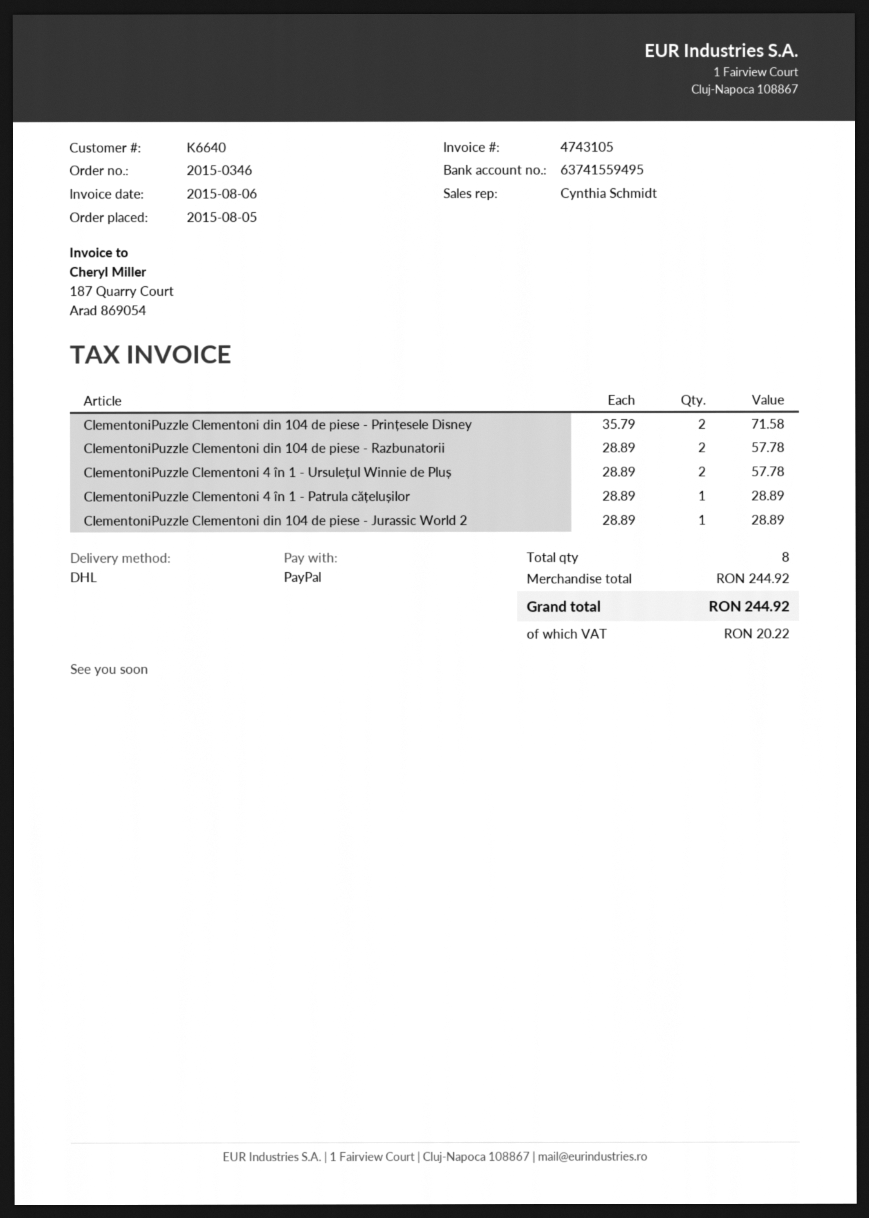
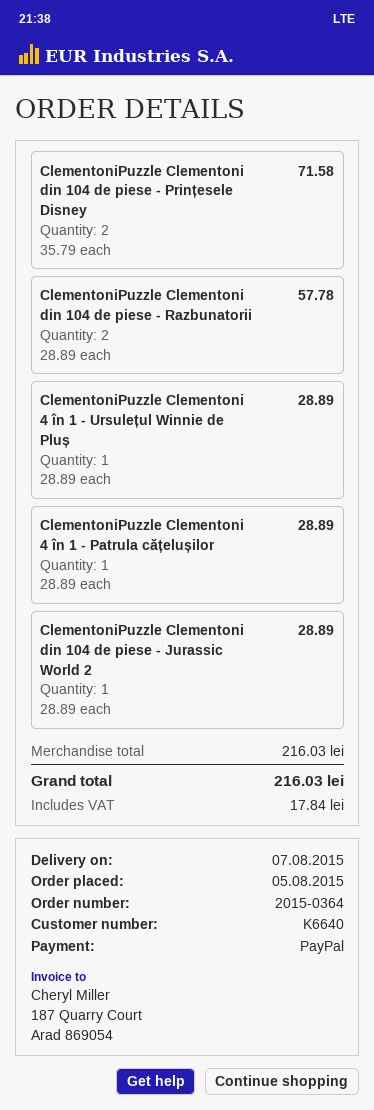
order number: 2015-0346 -> 2015-0364
ClementoniPuzzle Clementoni 4 în 1 - Ursulețul Winnie de Pluș: 2 x 28.89 = 57.78 -> 1 x 28.89 = 28.89
subtotal: 244.92 -> 216.03
tax: 20.22 -> 17.84
total: 244.92 -> 216.03

